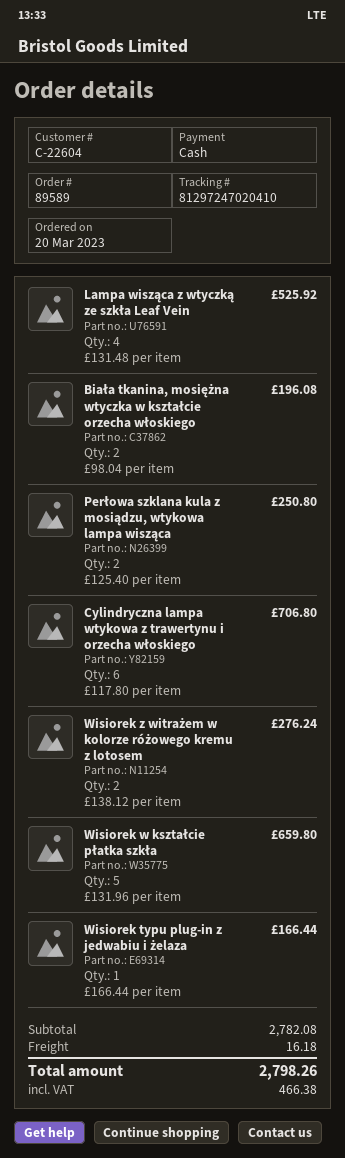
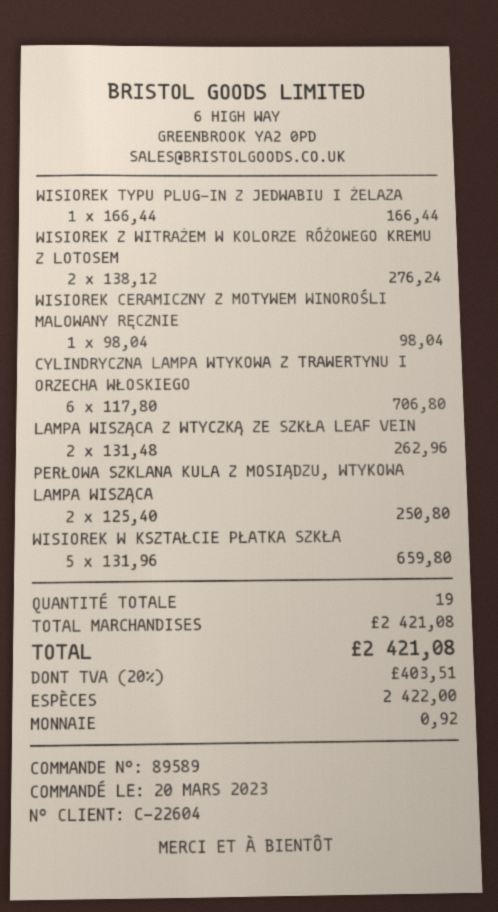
Lampa wisząca z wtyczką ze szkła Leaf Vein: 4 x 131.48 = 525.92 -> 2 x 131.48 = 262.96
Biała tkanina, mosiężna wtyczka w kształcie orzecha włoskiego: 2 x 98.04 = 196.08 -> none
WISIOREK CERAMICZNY Z MOTYWEM WINOROŚLI MALOWANY RĘCZNIE: none -> 1 x 98.04 = 98.04
subtotal: 2782.08 -> 2421.08
shipping: 16.18 -> none
tax: 466.38 -> 403.51
total: 2798.26 -> 2421.08

